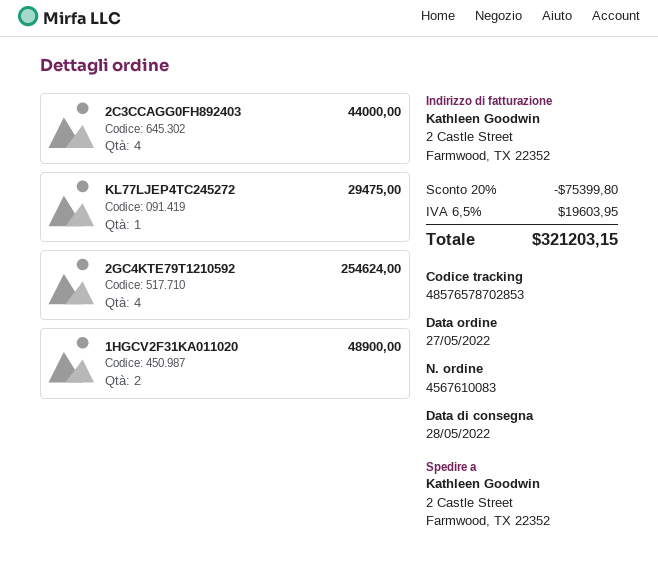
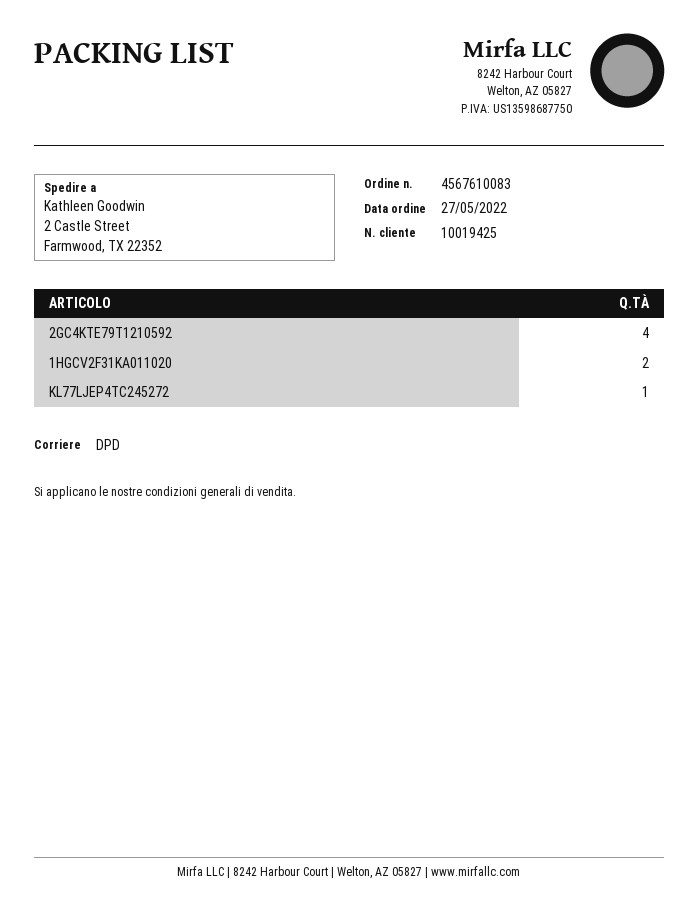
2C3CCAGG0FH892403: 4 -> none

